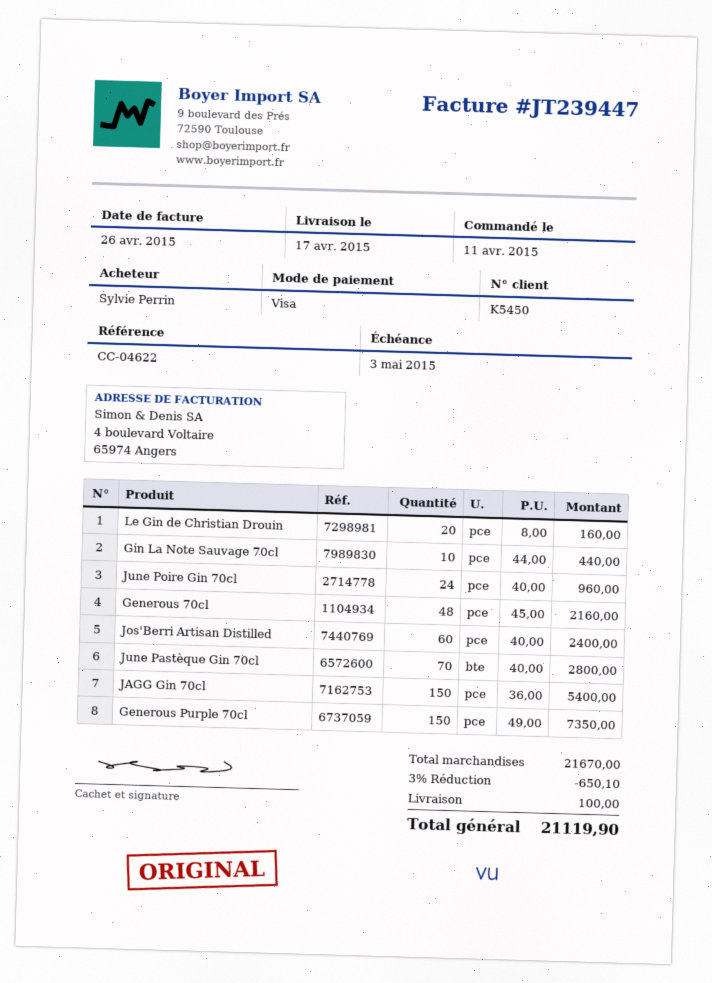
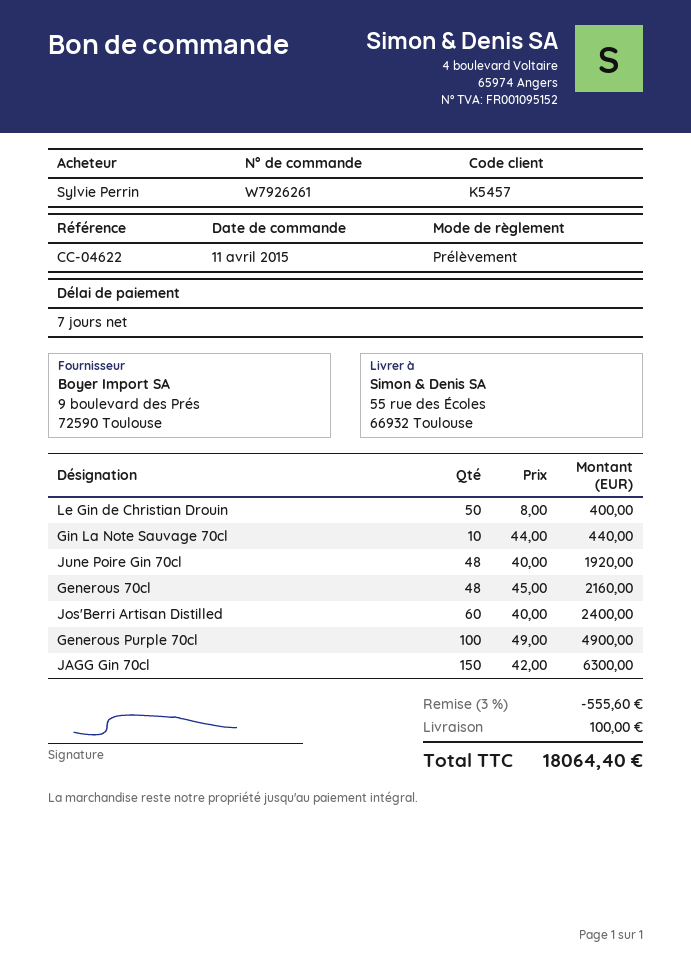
customer number: K5450 -> K5457
payment method: Visa -> direct debit
Le Gin de Christian Drouin: 20 x 8.00 = 160.00 -> 50 x 8.00 = 400.00
June Poire Gin 70cl: 24 x 40.00 = 960.00 -> 48 x 40.00 = 1920.00
June Pastèque Gin 70cl: 70 x 40.00 = 2800.00 -> none
JAGG Gin 70cl: 150 x 36.00 = 5400.00 -> 150 x 42.00 = 6300.00
Generous Purple 70cl: 150 x 49.00 = 7350.00 -> 100 x 49.00 = 4900.00
discount: 3% = 650.10 -> 3% = 555.60
total: 21119.90 -> 18064.40

